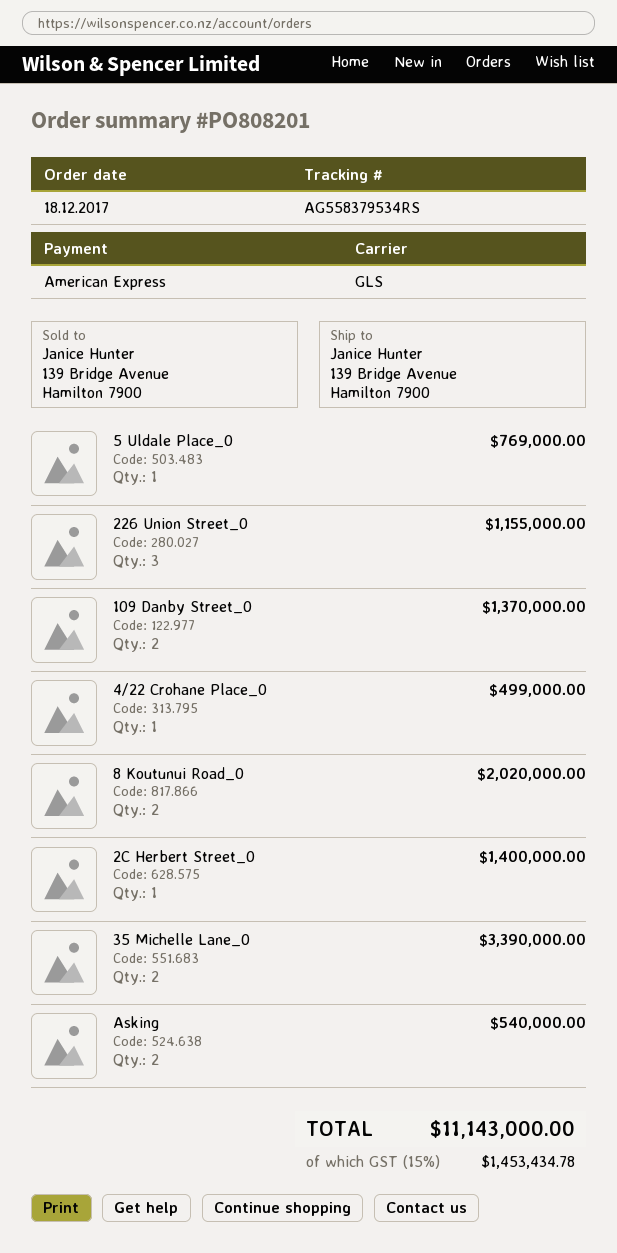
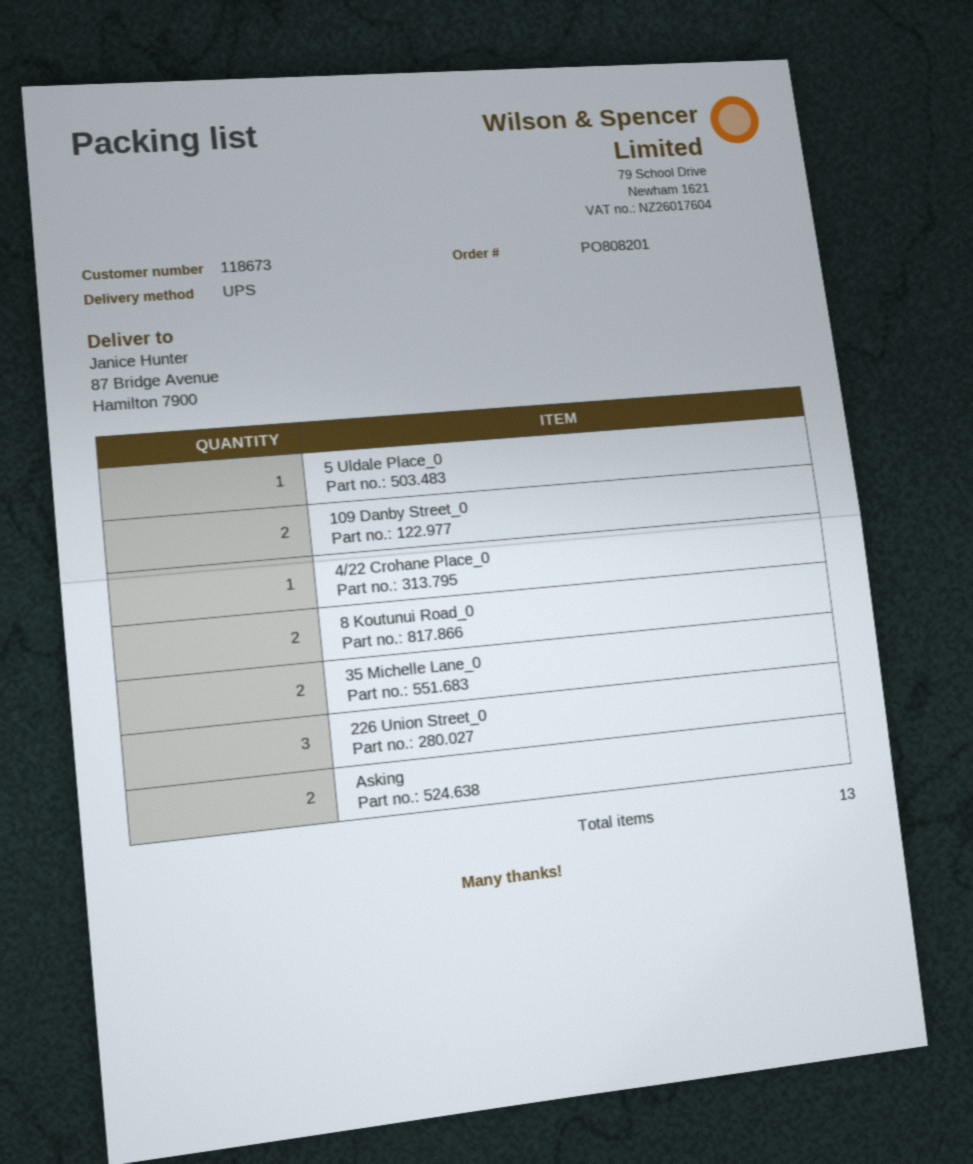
shipping method: GLS -> UPS
ship to: 139 Bridge Avenue, Hamilton 7900 -> 87 Bridge Avenue, Hamilton 7900
2C Herbert Street_0: 1 -> none

